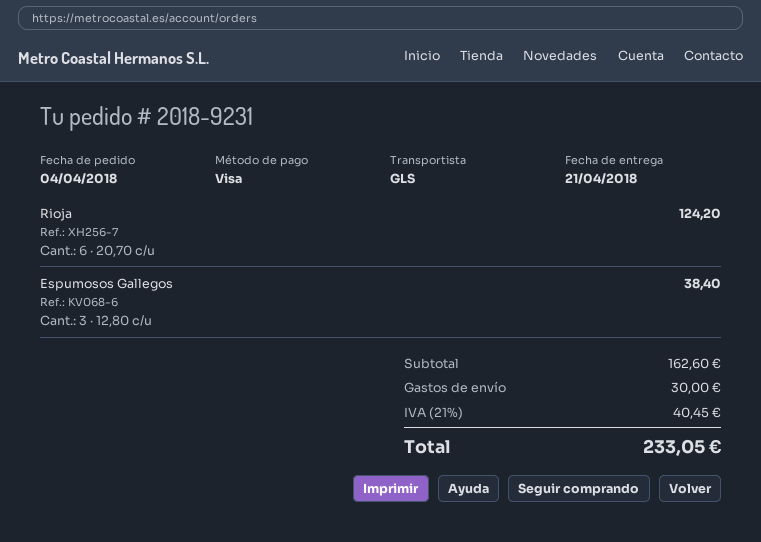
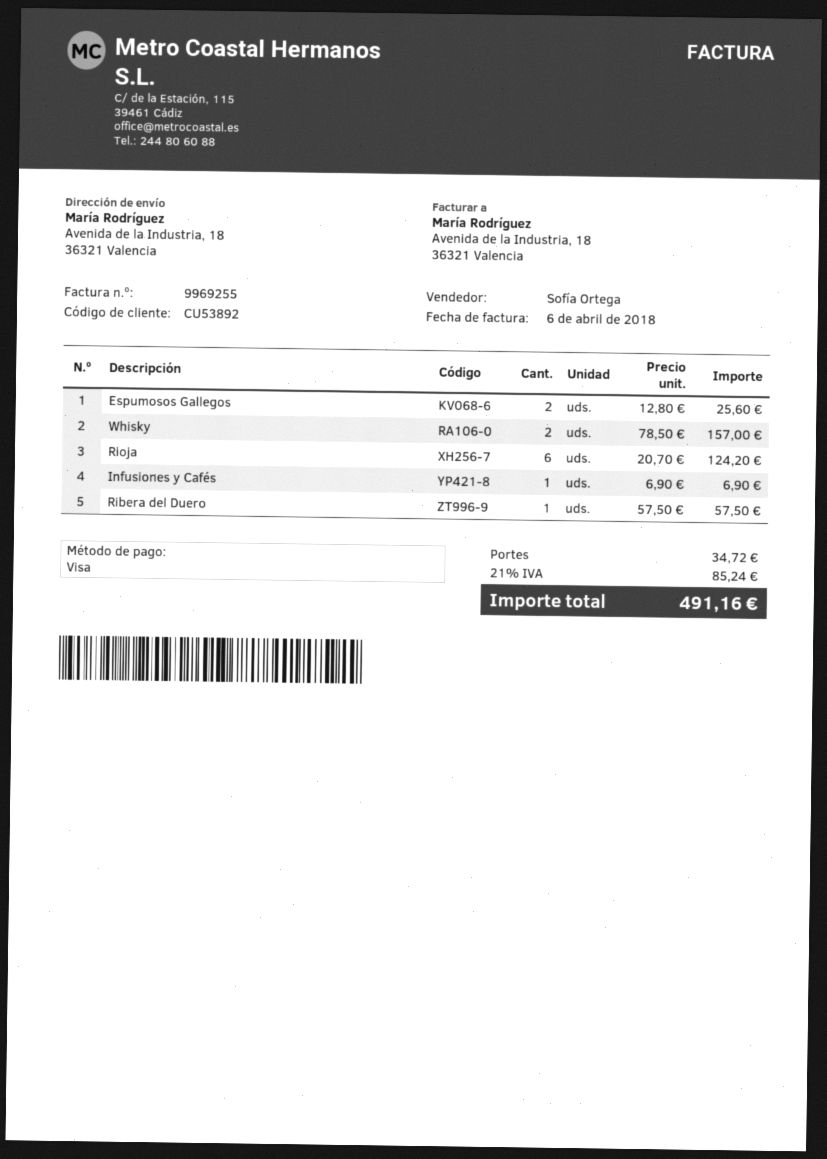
Espumosos Gallegos: 3 x 12.80 = 38.40 -> 2 x 12.80 = 25.60
Whisky: none -> 2 x 78.50 = 157.00
Infusiones y Cafés: none -> 1 x 6.90 = 6.90
Ribera del Duero: none -> 1 x 57.50 = 57.50
shipping: 30.00 -> 34.72
tax: 21% = 40.45 -> 21% = 85.24
total: 233.05 -> 491.16

